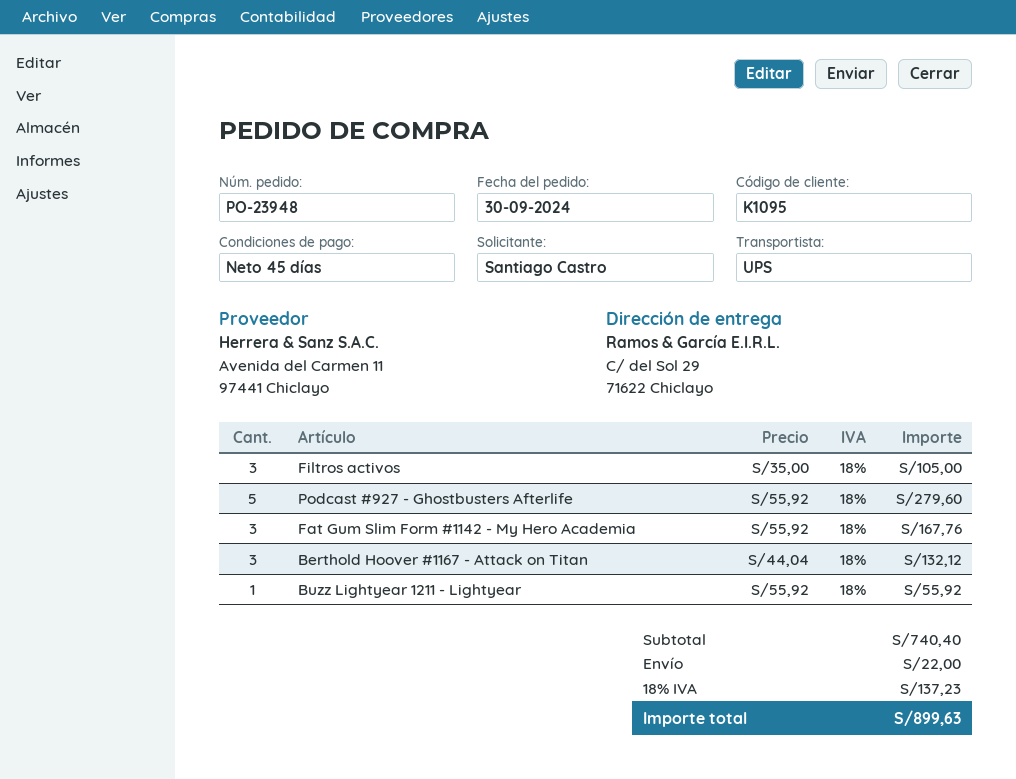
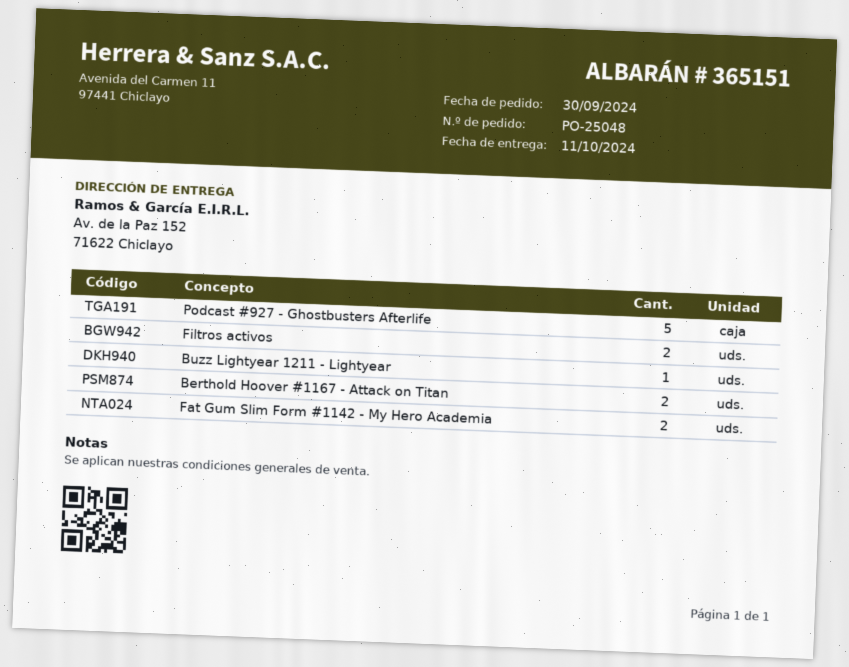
order number: PO-23948 -> PO-25048
ship to: C/ del Sol 29, 71622 Chiclayo -> Av. de la Paz 152, 71622 Chiclayo
Filtros activos: 3 -> 2
Fat Gum Slim Form #1142 - My Hero Academia: 3 -> 2
Berthold Hoover #1167 - Attack on Titan: 3 -> 2

